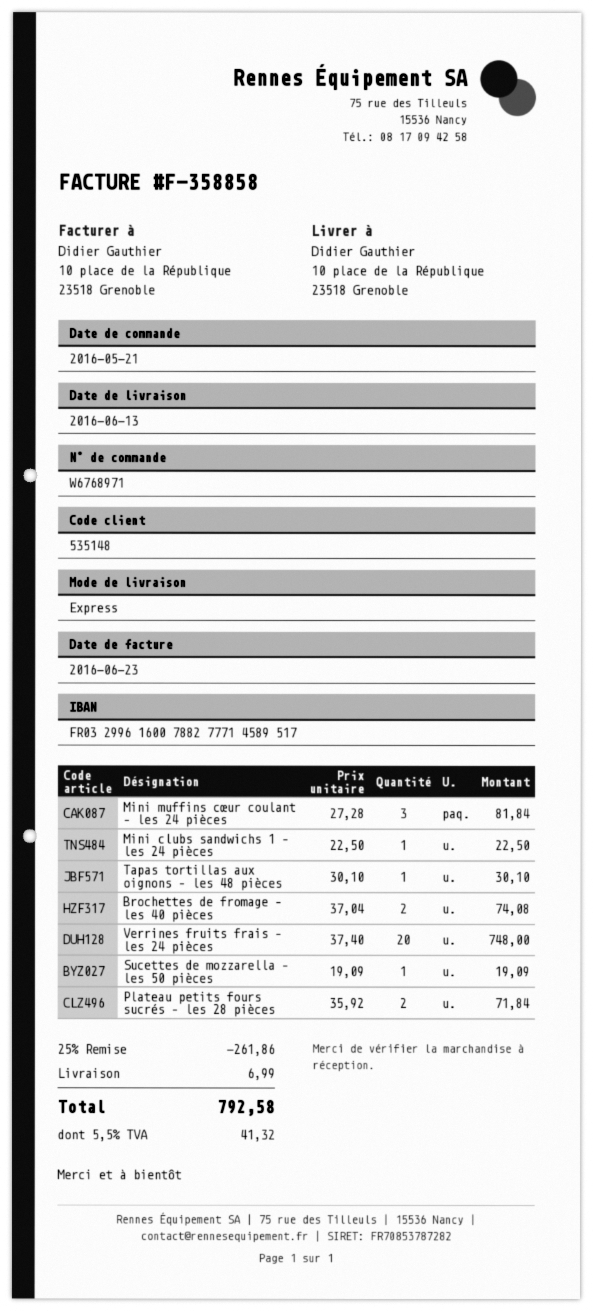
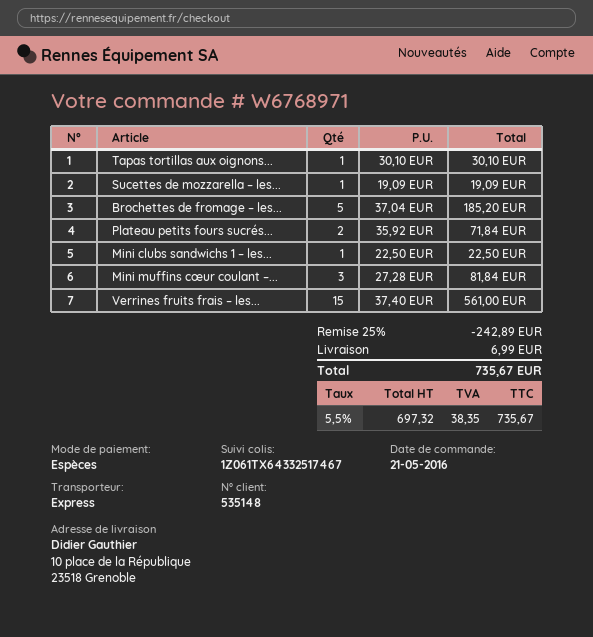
Brochettes de fromage – les 40 pièces: 2 x 37.04 = 74.08 -> 5 x 37.04 = 185.20
Verrines fruits frais – les 24 pièces: 20 x 37.40 = 748.00 -> 15 x 37.40 = 561.00
discount: 25% = 261.86 -> 25% = 242.89
tax: 5.5% = 41.32 -> 5.5% = 38.35
total: 792.58 -> 735.67

